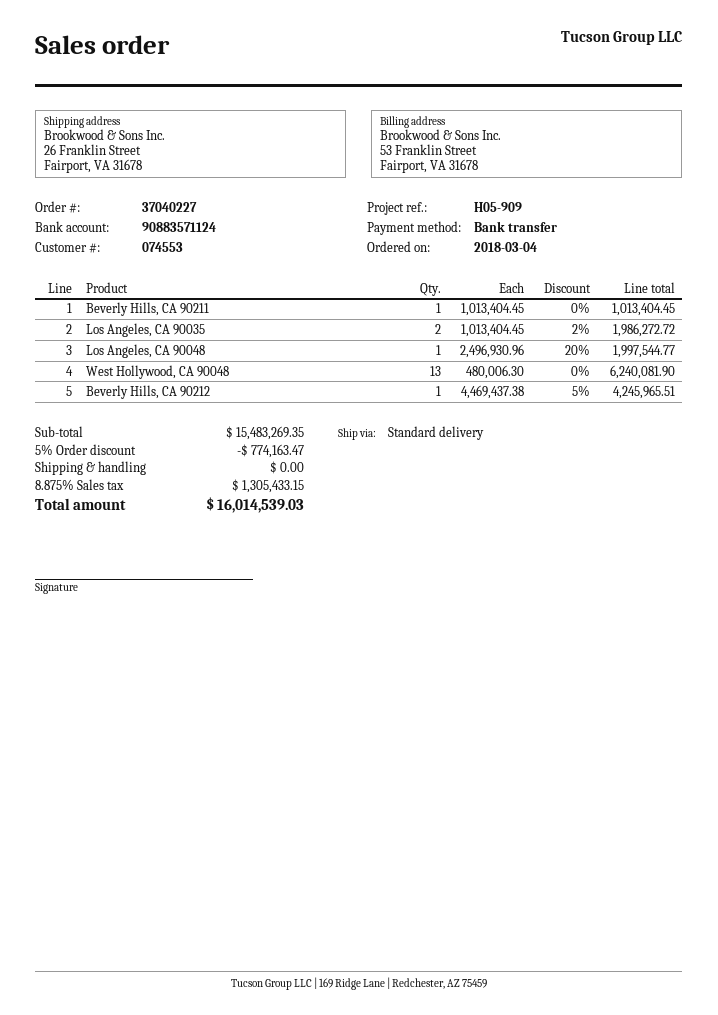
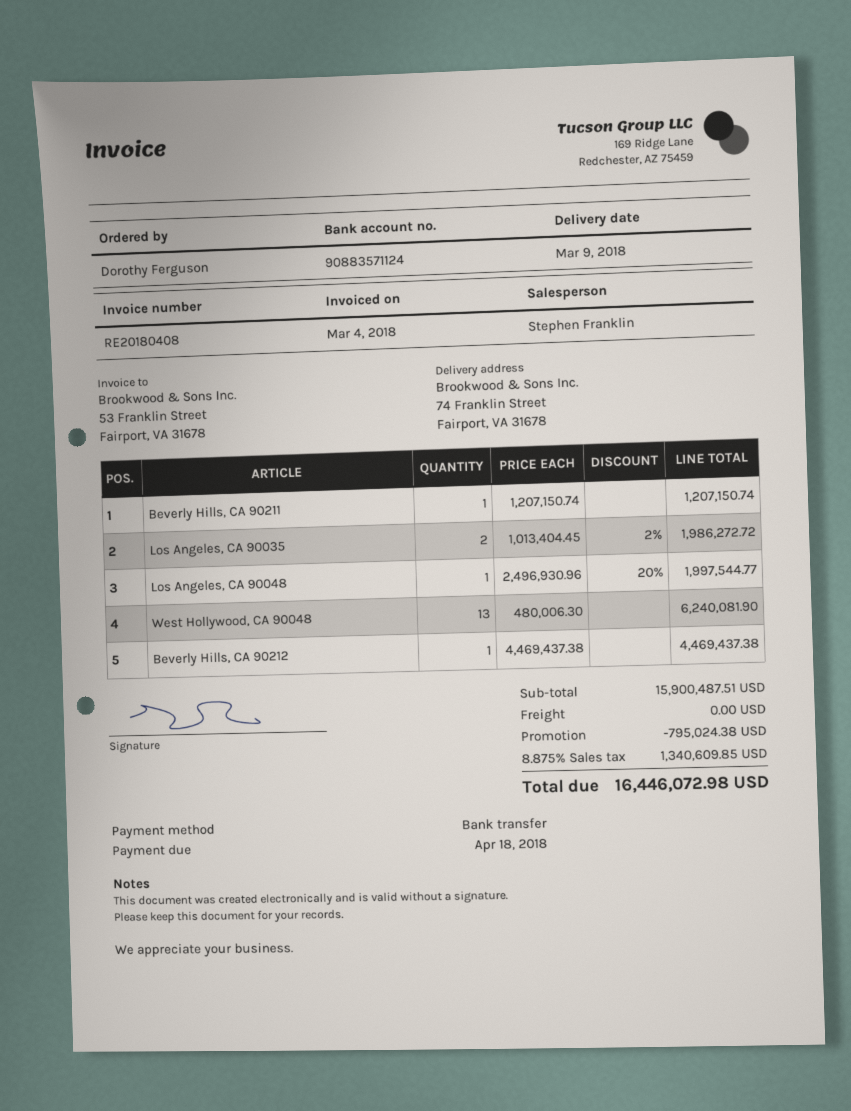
ship to: 26 Franklin Street, Fairport, VA 31678 -> 74 Franklin Street, Fairport, VA 31678
Beverly Hills, CA 90211: 1 x 1013404.45 = 1013404.45 -> 1 x 1207150.74 = 1207150.74
Beverly Hills, CA 90212: 1 x 4469437.38 - 5% = 4245965.51 -> 1 x 4469437.38 = 4469437.38
subtotal: 15483269.35 -> 15900487.51
discount: 774163.47 -> 795024.38
tax: 8.875% = 1305433.15 -> 8.875% = 1340609.85
total: 16014539.03 -> 16446072.98

